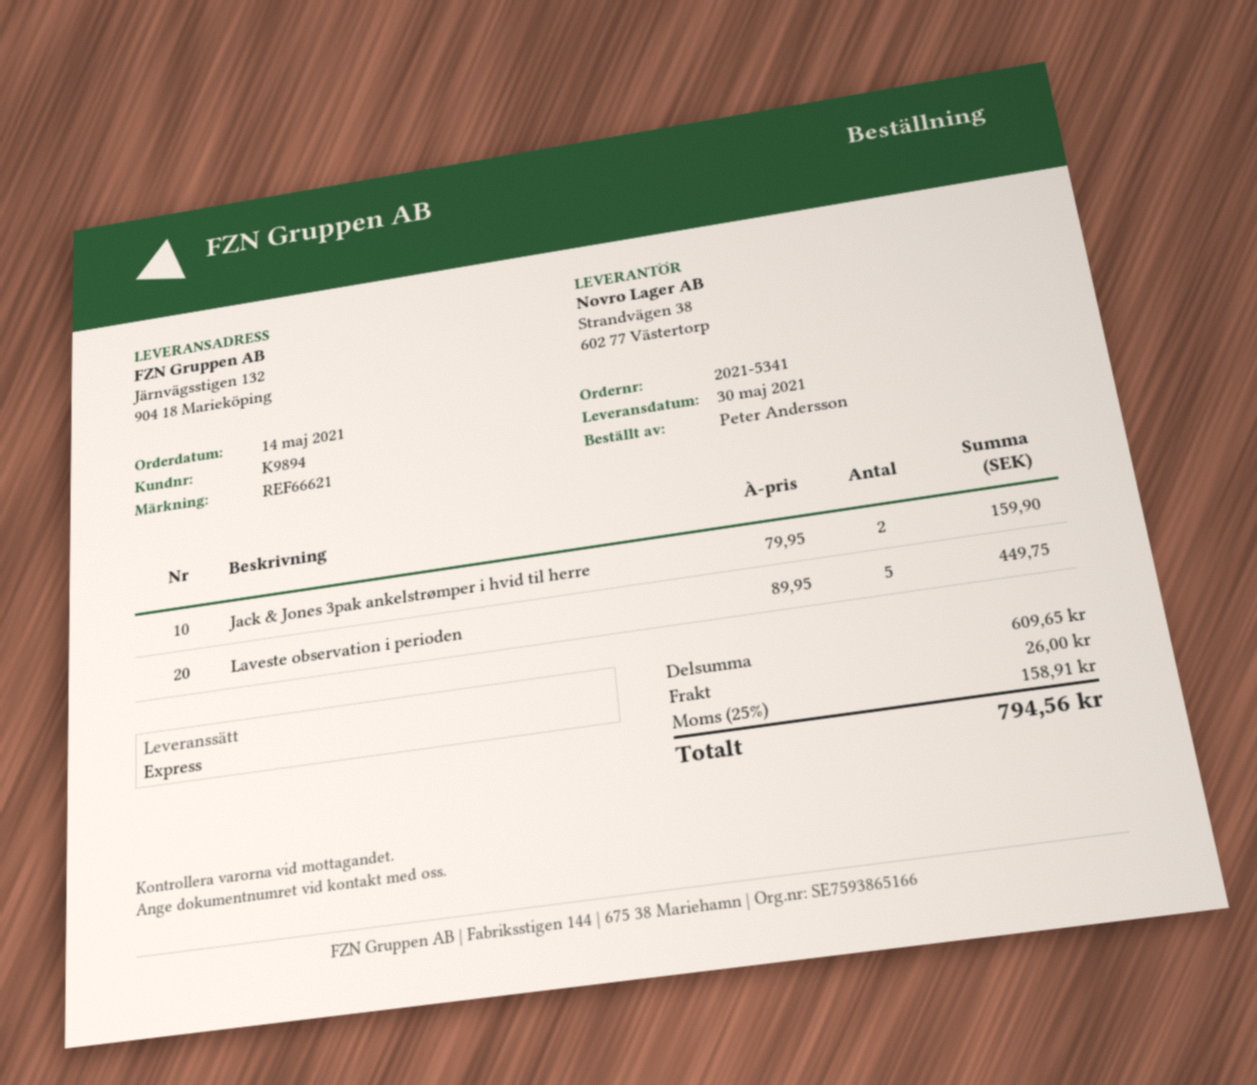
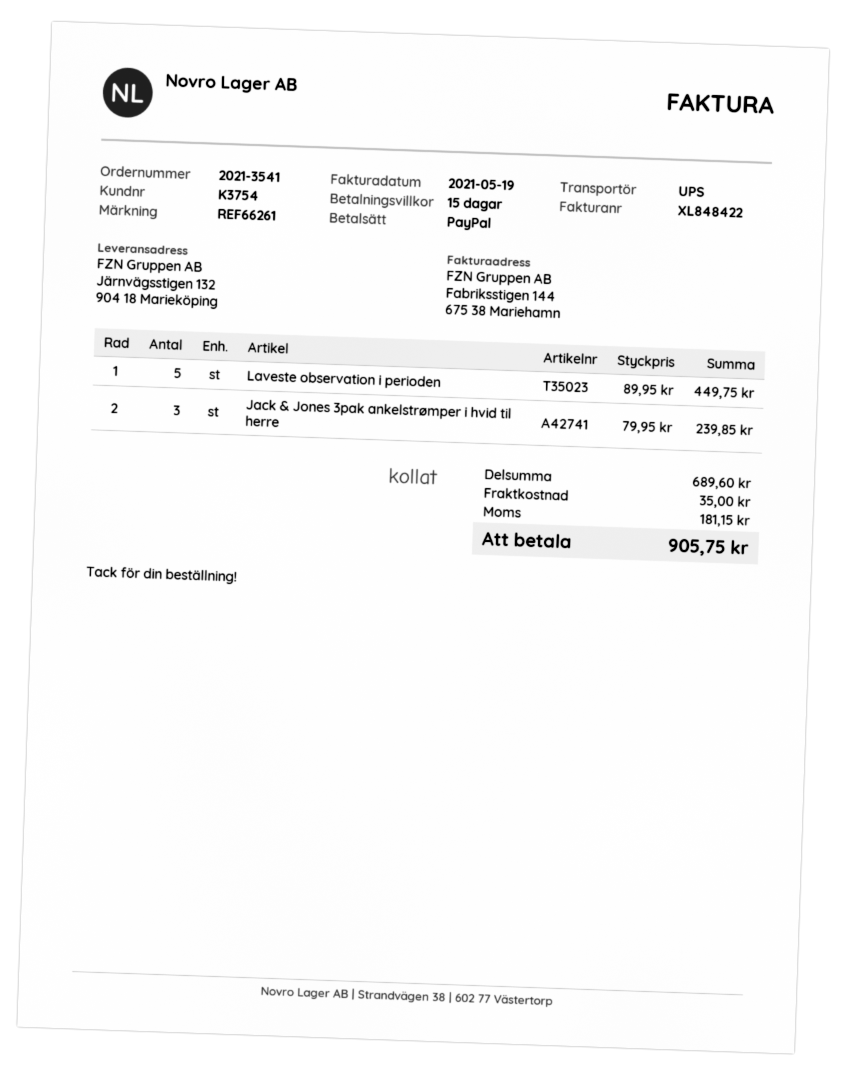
order number: 2021-5341 -> 2021-3541
customer number: K9894 -> K3754
reference: REF66621 -> REF66261
shipping method: express -> UPS
Jack & Jones 3pak ankelstrømper i hvid til herre: 2 x 79.95 = 159.90 -> 3 x 79.95 = 239.85
subtotal: 609.65 -> 689.60
shipping: 26.00 -> 35.00
tax: 158.91 -> 181.15
total: 794.56 -> 905.75

